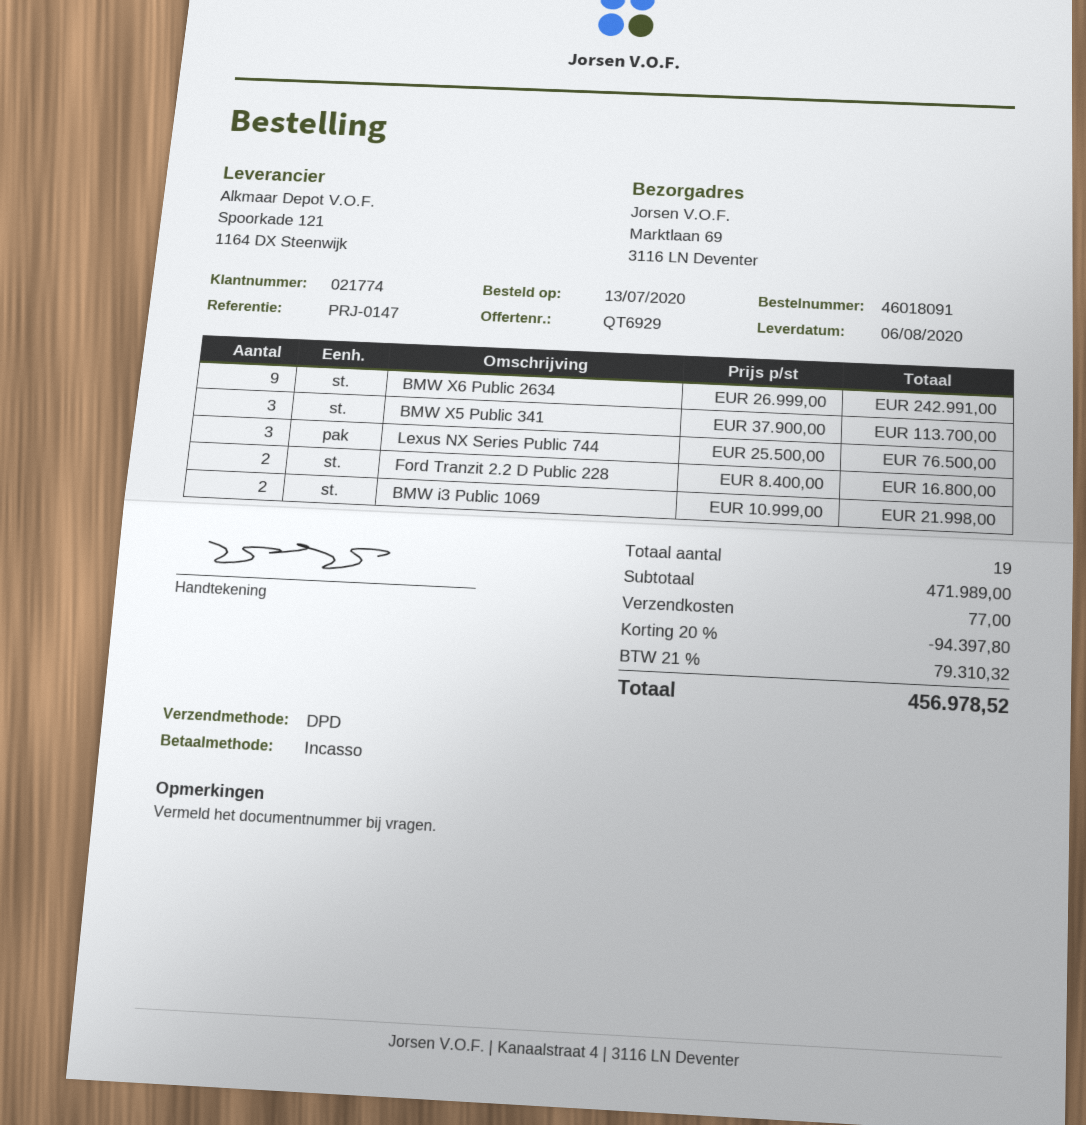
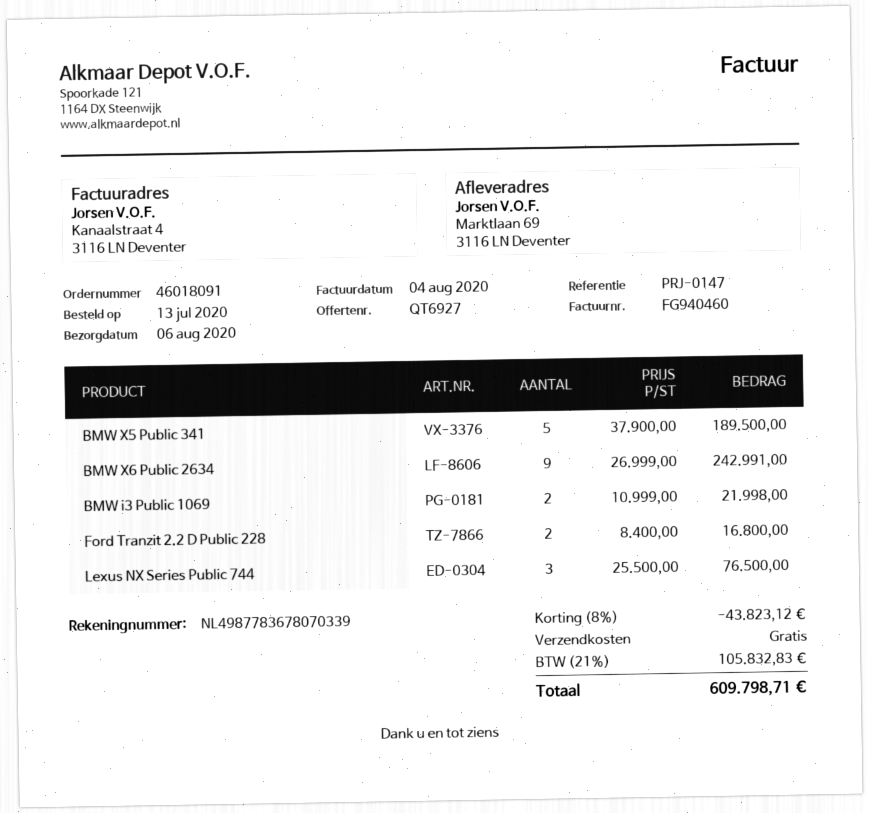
quote number: QT6929 -> QT6927
BMW X5 Public 341: 3 x 37900.00 = 113700.00 -> 5 x 37900.00 = 189500.00
discount: 20% = 94397.80 -> 8% = 43823.12
shipping: 77.00 -> 0.00
tax: 21% = 79310.32 -> 21% = 105832.83
total: 456978.52 -> 609798.71

